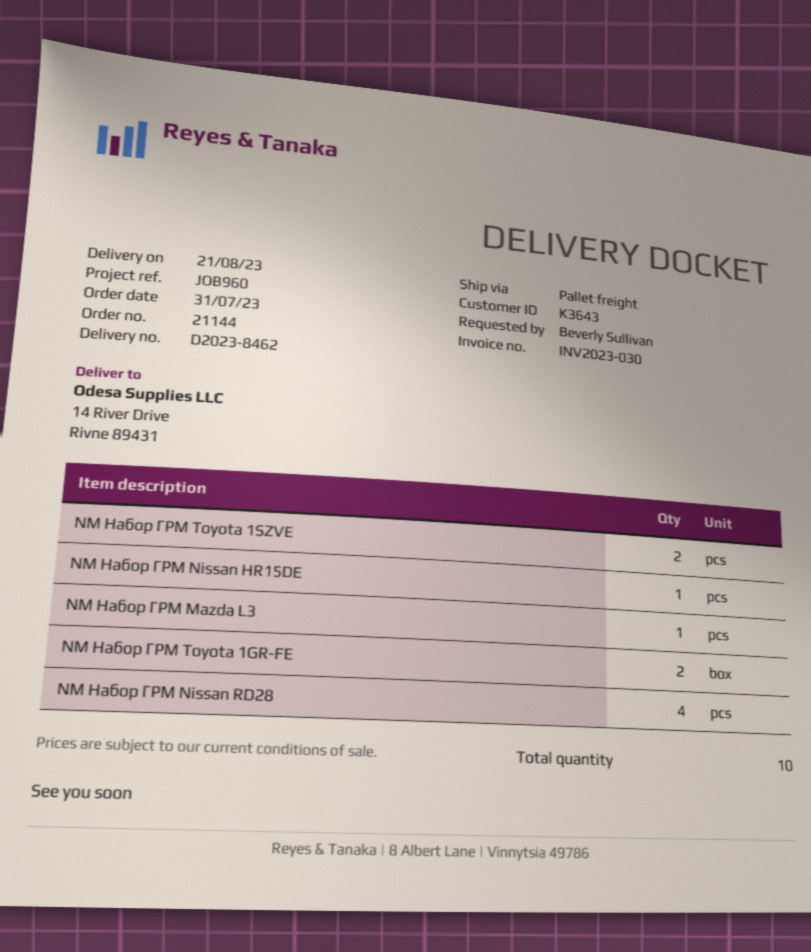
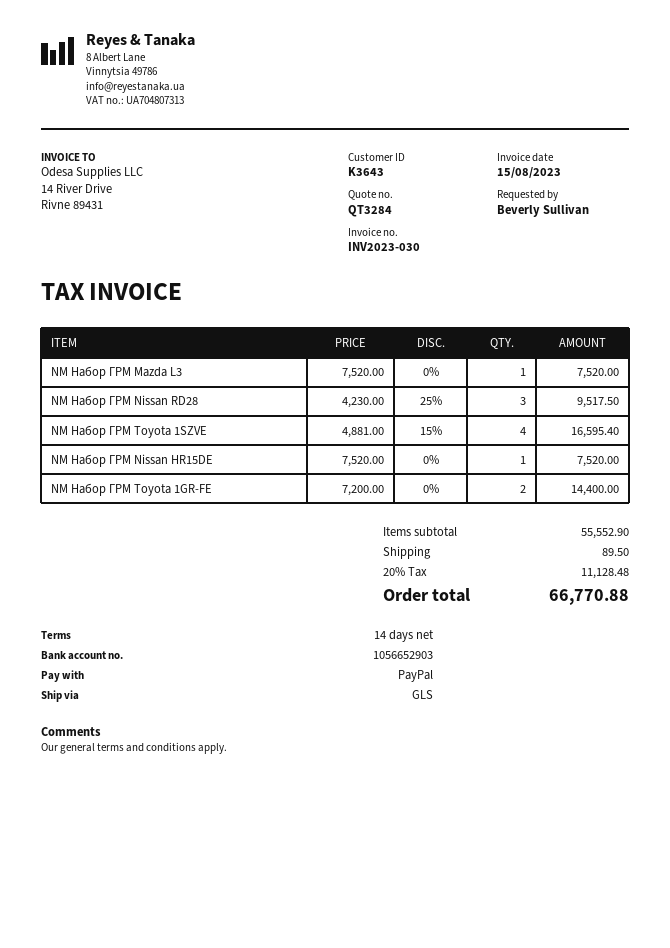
shipping method: pallet freight -> GLS
NM Набор ГРМ Toyota 1SZVE: 2 -> 4
NM Набор ГРМ Nissan RD28: 4 -> 3

